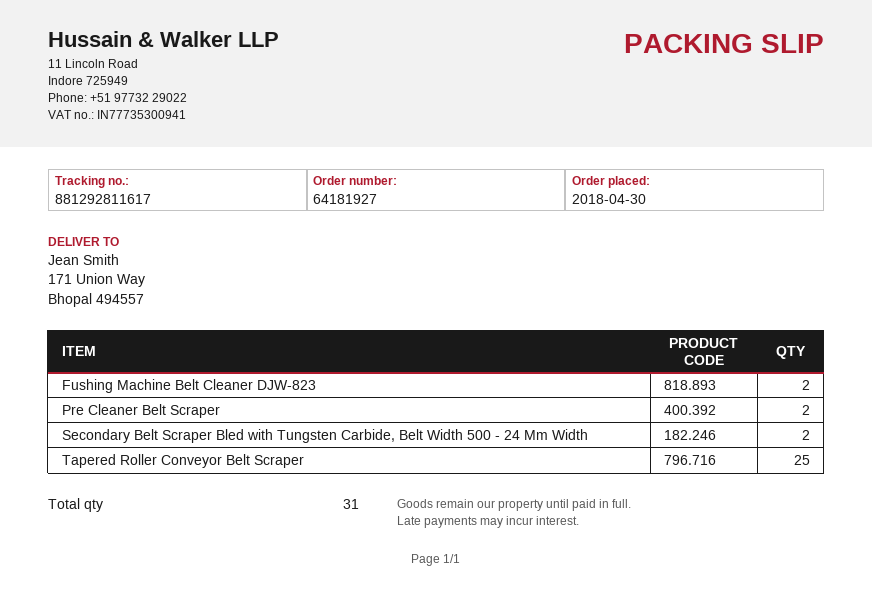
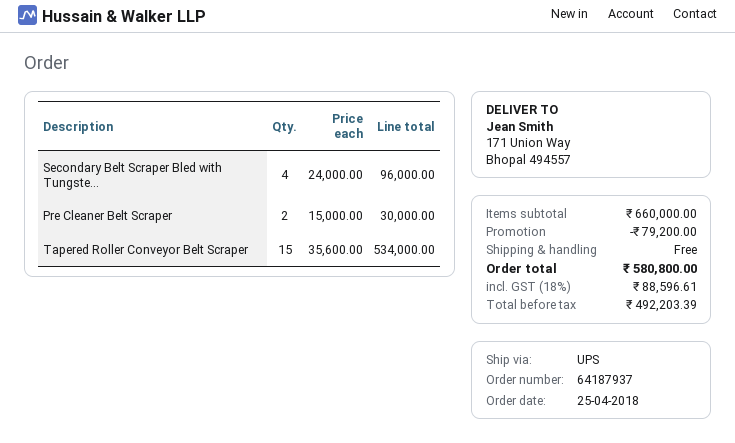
order number: 64181927 -> 64187937
order date: 2018-04-30 -> 2018-04-25
Fushing Machine Belt Cleaner DJW-823: 2 -> none
Secondary Belt Scraper Bled with Tungsten Carbide, Belt Width 500 - 24 Mm Width: 2 -> 4
Tapered Roller Conveyor Belt Scraper: 25 -> 15

